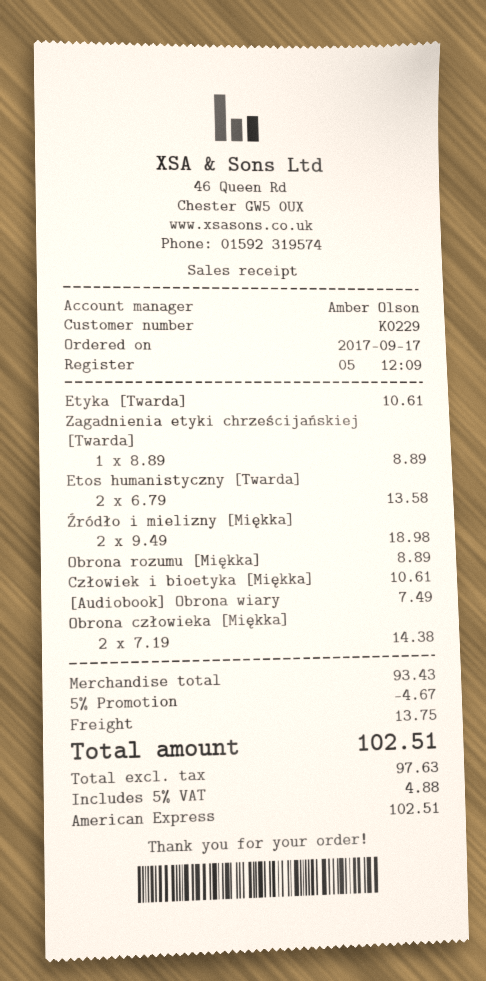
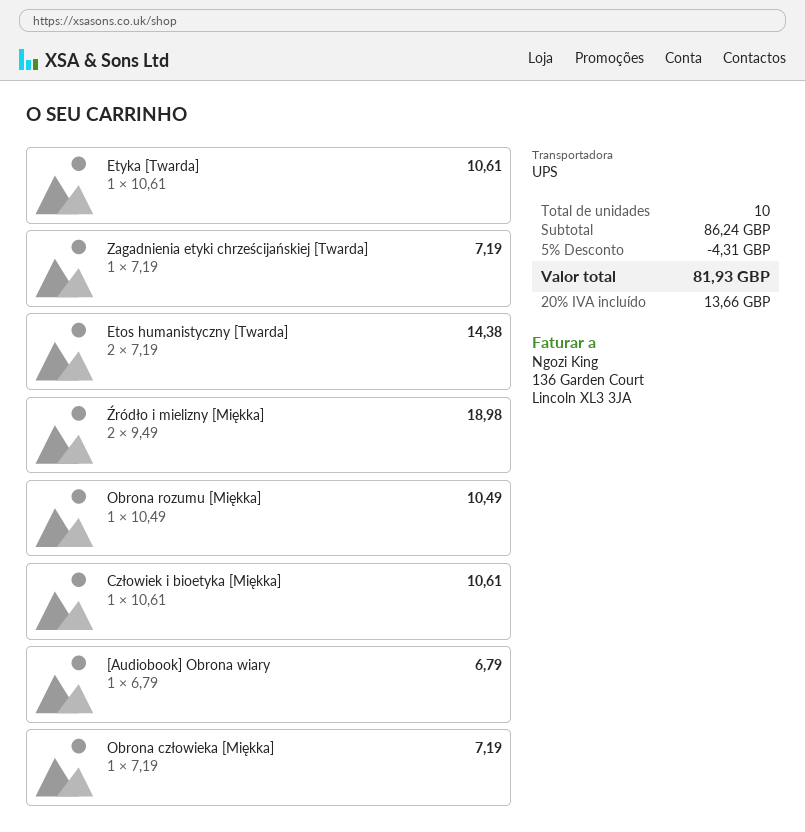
Zagadnienia etyki chrześcijańskiej [Twarda]: 1 x 8.89 = 8.89 -> 1 x 7.19 = 7.19
Etos humanistyczny [Twarda]: 2 x 6.79 = 13.58 -> 2 x 7.19 = 14.38
Obrona rozumu [Miękka]: 1 x 8.89 = 8.89 -> 1 x 10.49 = 10.49
[Audiobook] Obrona wiary: 1 x 7.49 = 7.49 -> 1 x 6.79 = 6.79
Obrona człowieka [Miękka]: 2 x 7.19 = 14.38 -> 1 x 7.19 = 7.19
subtotal: 93.43 -> 86.24
discount: 5% = 4.67 -> 5% = 4.31
shipping: 13.75 -> none
tax: 5% = 4.88 -> 20% = 13.66
total: 102.51 -> 81.93

